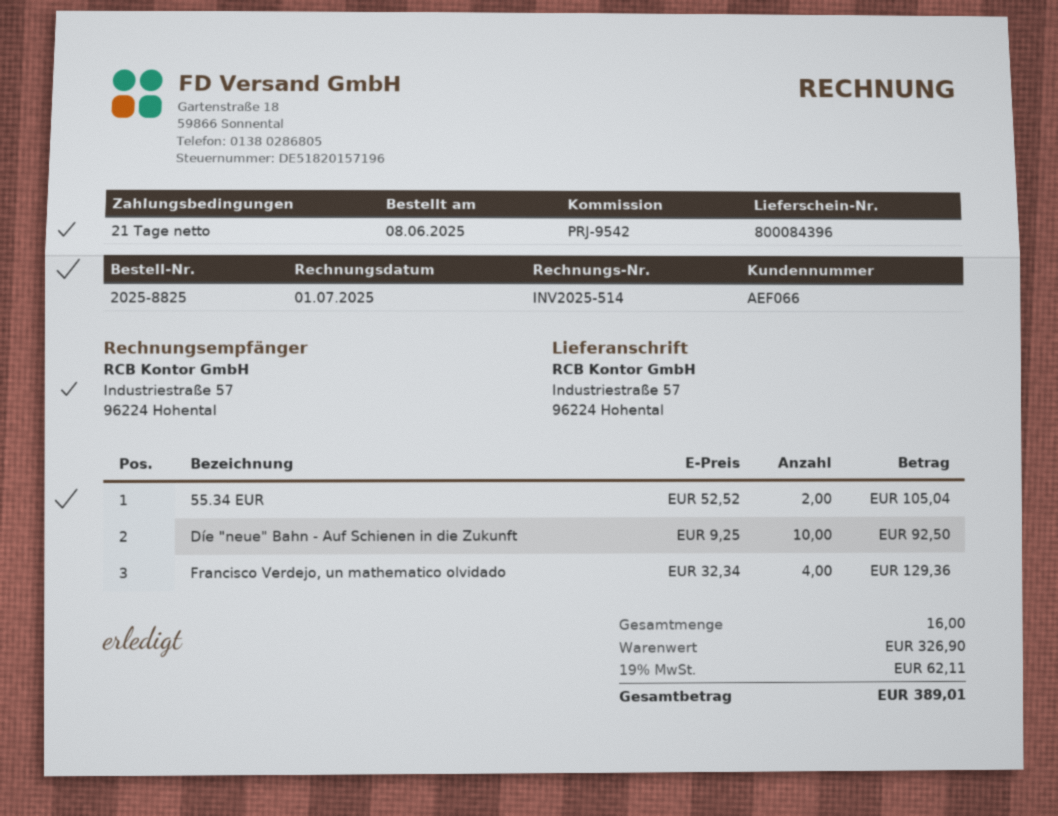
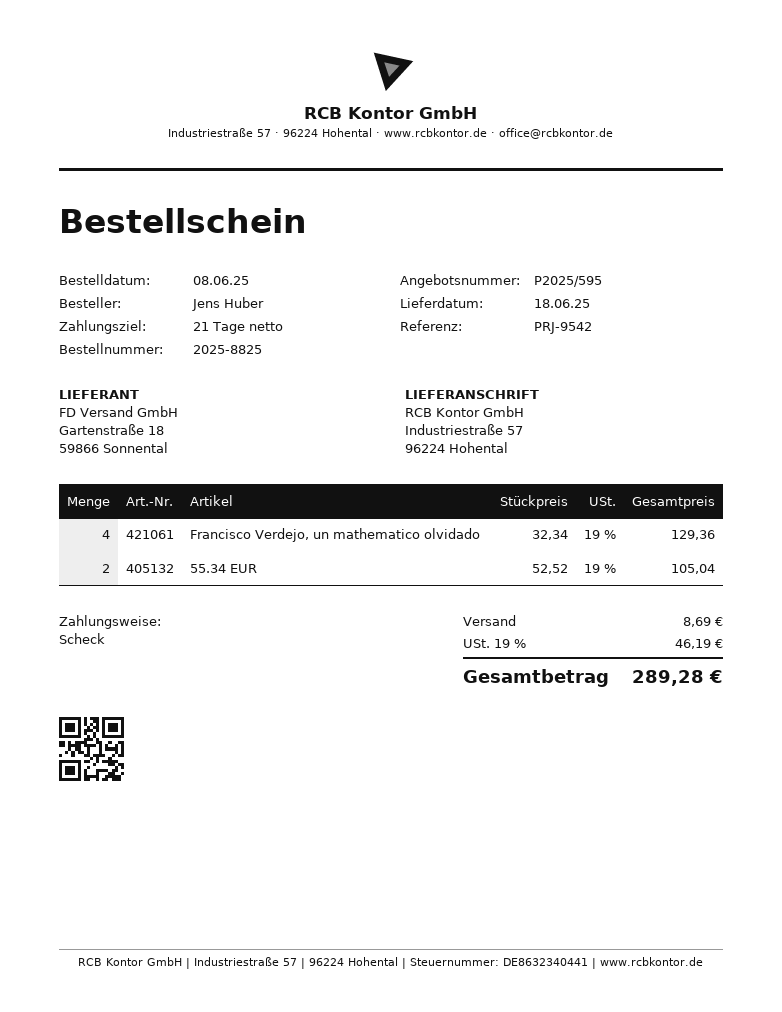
Díe "neue" Bahn - Auf Schienen in die Zukunft: 10 x 9.25 = 92.50 -> none
shipping: none -> 8.69
tax: 19% = 62.11 -> 19% = 46.19
total: 389.01 -> 289.28

